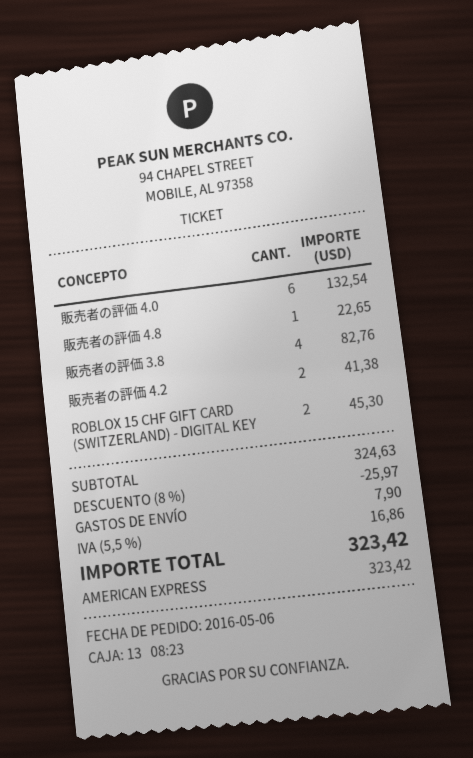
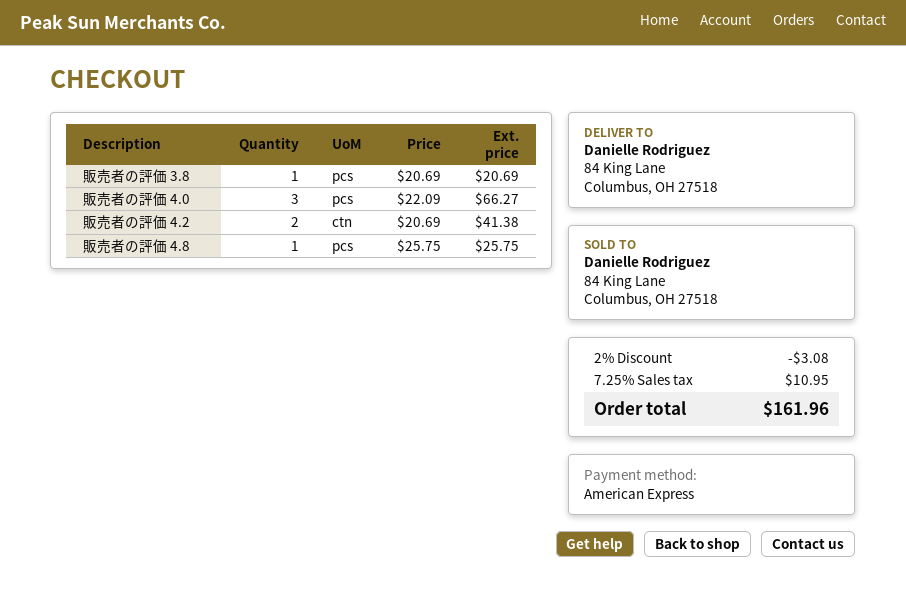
販売者の評価 4.0: 6 for 132.54 -> 3 for 66.27
販売者の評価 4.8: 1 for 22.65 -> 1 for 25.75
販売者の評価 3.8: 4 for 82.76 -> 1 for 20.69
ROBLOX 15 CHF GIFT CARD (SWITZERLAND) - DIGITAL KEY: 2 for 45.30 -> none
discount: 8% = 25.97 -> 2% = 3.08
shipping: 7.90 -> none
tax: 5.5% = 16.86 -> 7.25% = 10.95
total: 323.42 -> 161.96

